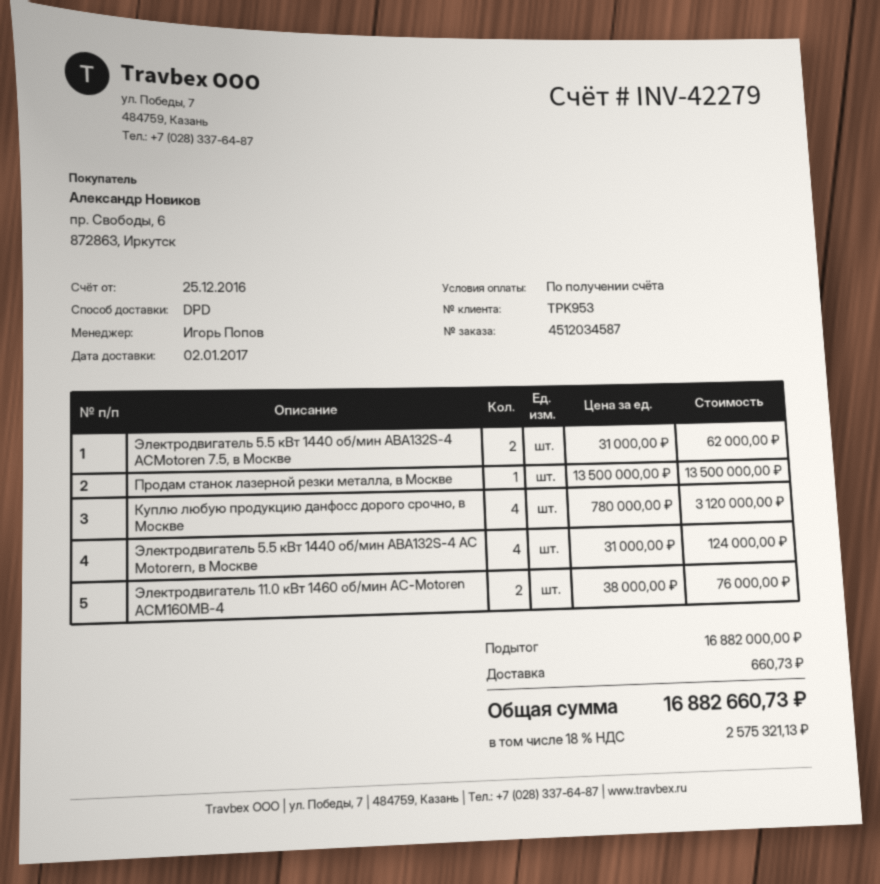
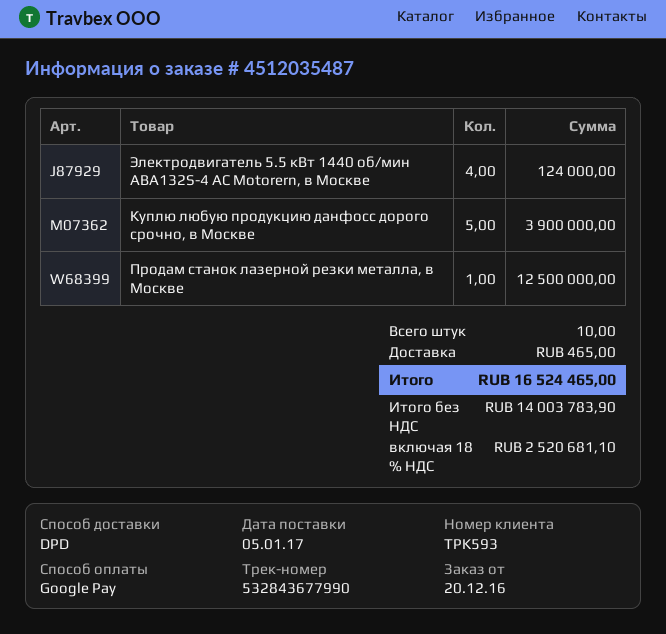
order number: 4512034587 -> 4512035487
delivery date: 2017-01-02 -> 2017-01-05
customer number: TPK953 -> TPK593
Электродвигатель 5.5 кВт 1440 об/мин ABA132S-4 ACMotoren 7.5, в Москве: 2 for 62000.00 -> none
Продам станок лазерной резки металла, в Москве: 1 for 13500000.00 -> 1 for 12500000.00
Куплю любую продукцию данфосс дорого срочно, в Москве: 4 for 3120000.00 -> 5 for 3900000.00
Электродвигатель 11.0 кВт 1460 об/мин AC-Motoren ACM160MB-4: 2 for 76000.00 -> none
shipping: 660.73 -> 465.00
tax: 18% = 2575321.13 -> 18% = 2520681.10
total: 16882660.73 -> 16524465.00

